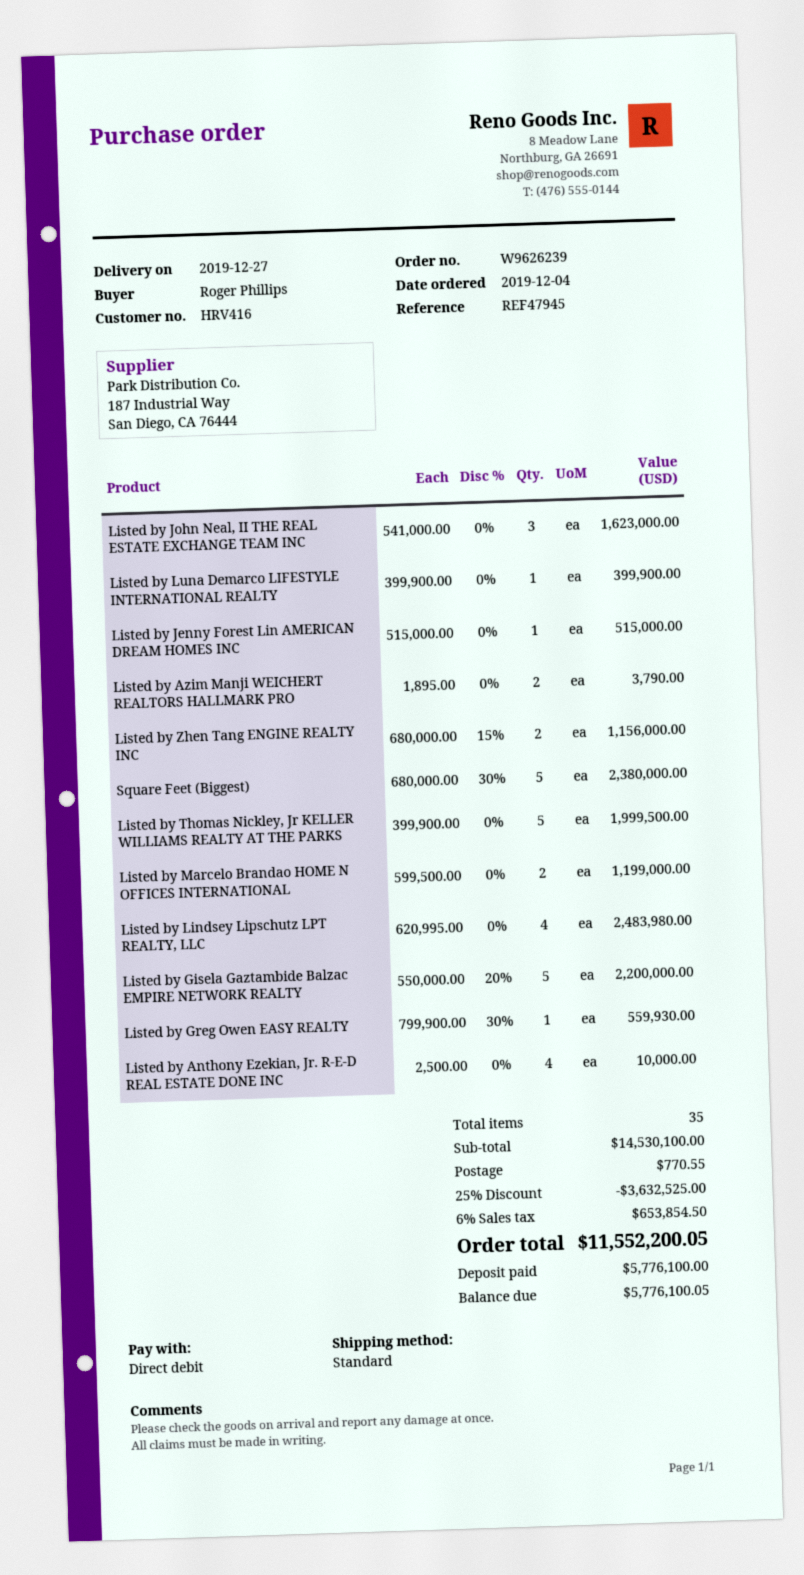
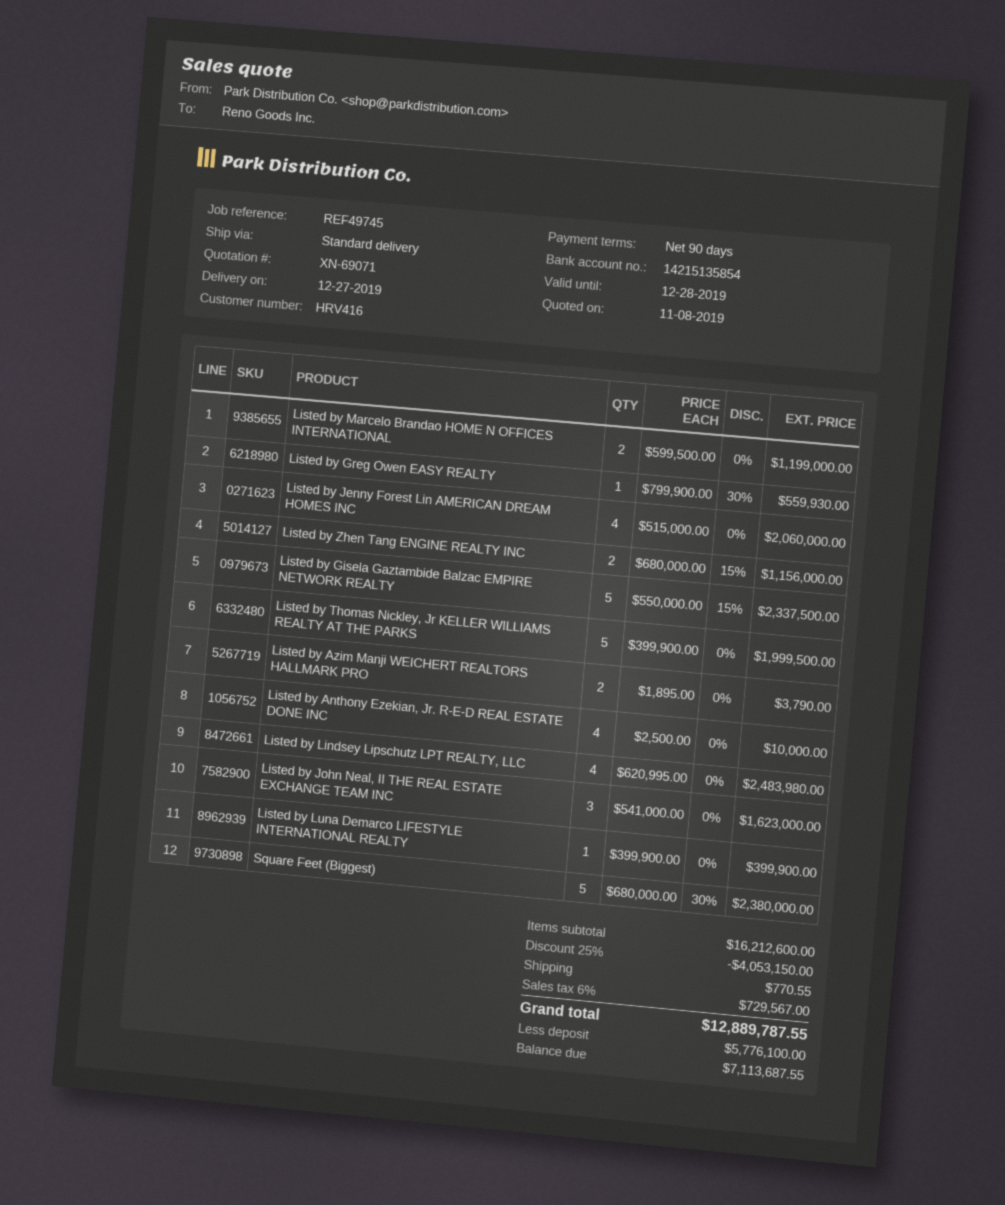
reference: REF47945 -> REF49745
Listed by Jenny Forest Lin AMERICAN DREAM HOMES INC: 1 x 515000.00 = 515000.00 -> 4 x 515000.00 = 2060000.00
Listed by Gisela Gaztambide Balzac EMPIRE NETWORK REALTY: 5 x 550000.00 - 20% = 2200000.00 -> 5 x 550000.00 - 15% = 2337500.00
subtotal: 14530100.00 -> 16212600.00
discount: 25% = 3632525.00 -> 25% = 4053150.00
tax: 6% = 653854.50 -> 6% = 729567.00
total: 11552200.05 -> 12889787.55
balance: 5776100.05 -> 7113687.55

